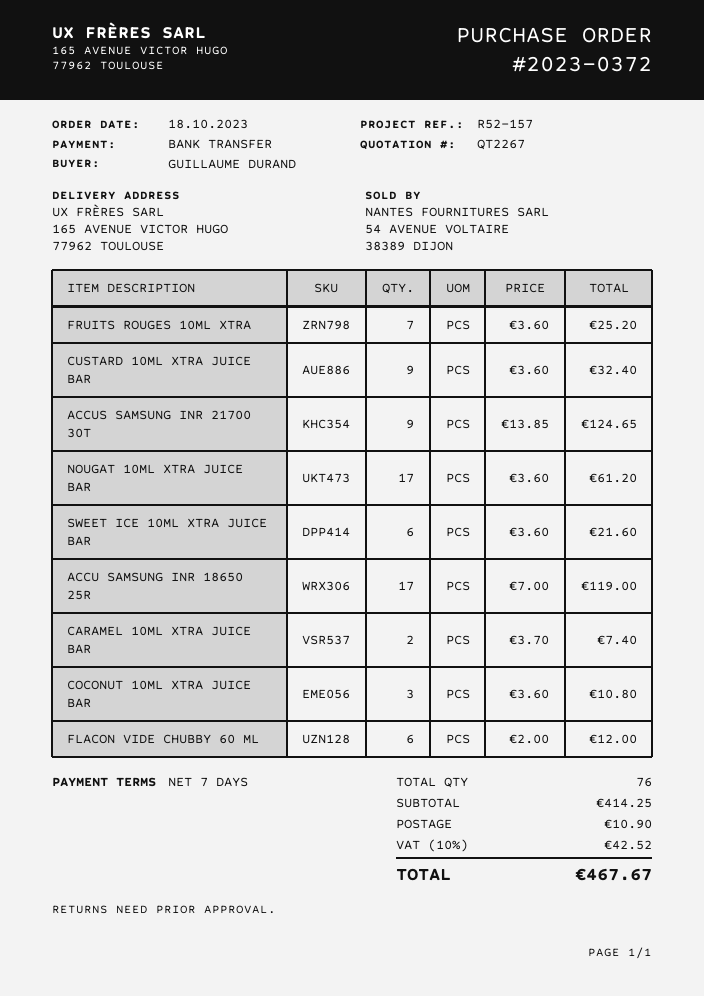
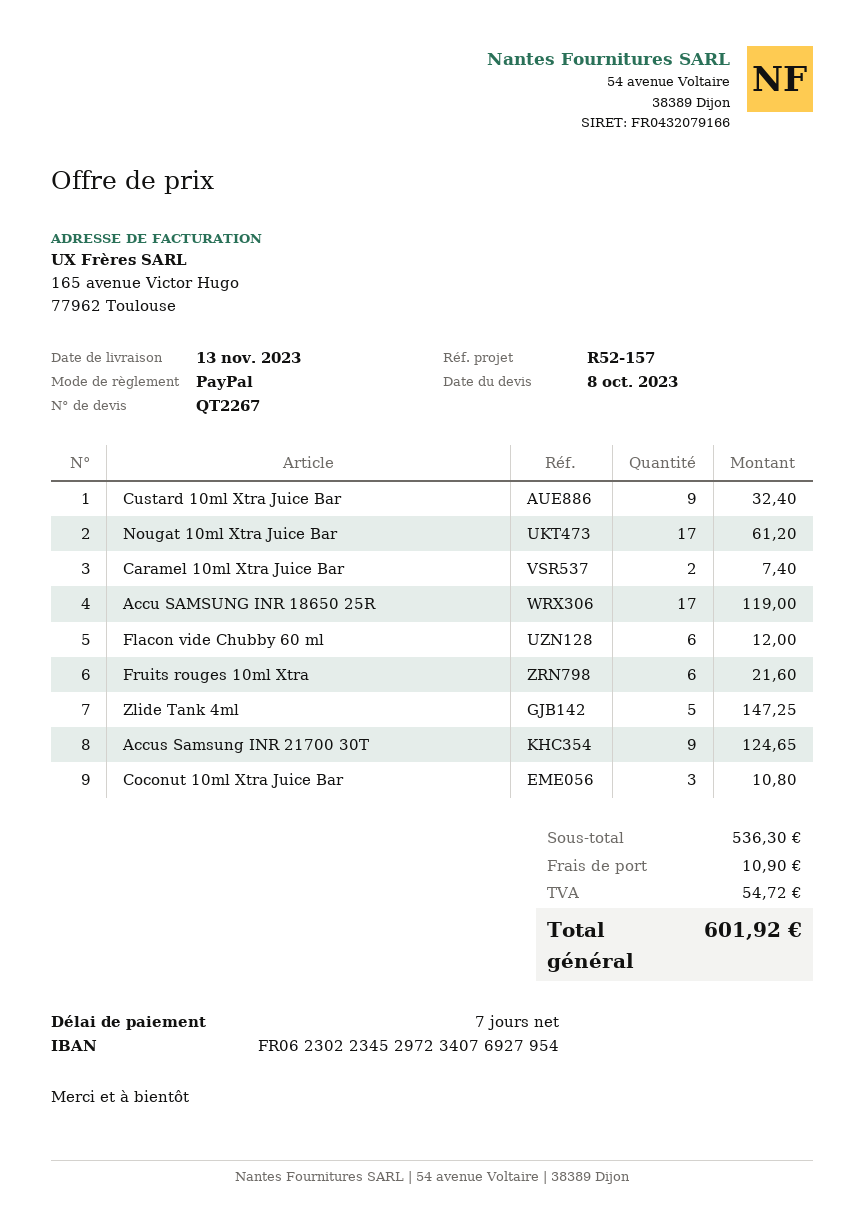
payment method: bank transfer -> PayPal
FRUITS ROUGES 10ML XTRA: 7 for 25.20 -> 6 for 21.60
SWEET ICE 10ML XTRA JUICE BAR: 6 for 21.60 -> none
Zlide Tank 4ml: none -> 5 for 147.25
subtotal: 414.25 -> 536.30
tax: 42.52 -> 54.72
total: 467.67 -> 601.92

